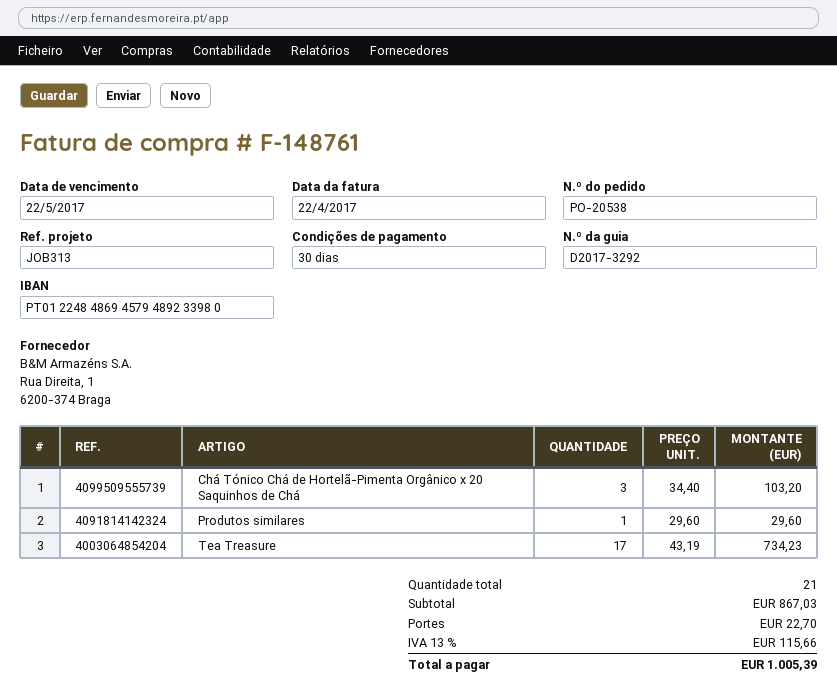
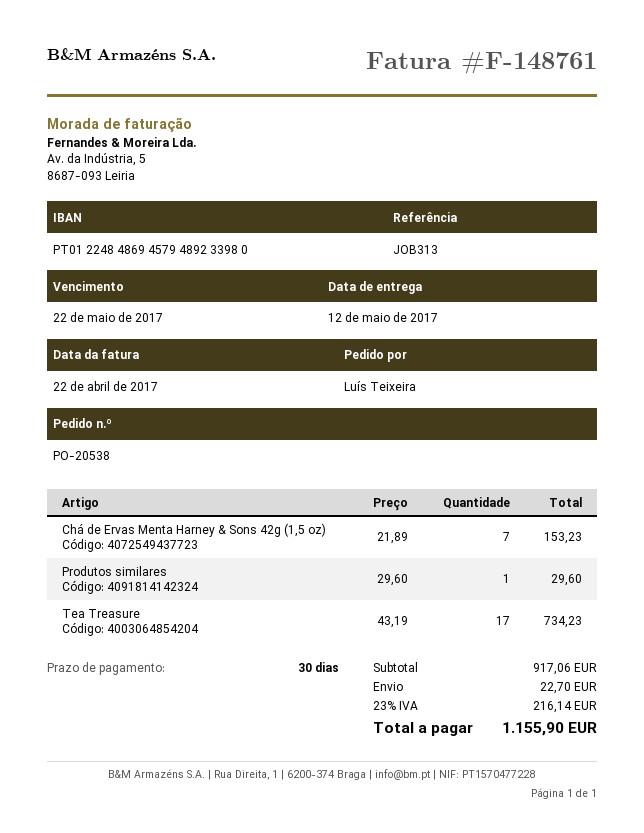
Chá Tónico Chá de Hortelã-Pimenta Orgânico x 20 Saquinhos de Chá: 3 x 34.40 = 103.20 -> none
Chá de Ervas Menta Harney & Sons 42g (1,5 oz): none -> 7 x 21.89 = 153.23
subtotal: 867.03 -> 917.06
tax: 13% = 115.66 -> 23% = 216.14
total: 1005.39 -> 1155.90

